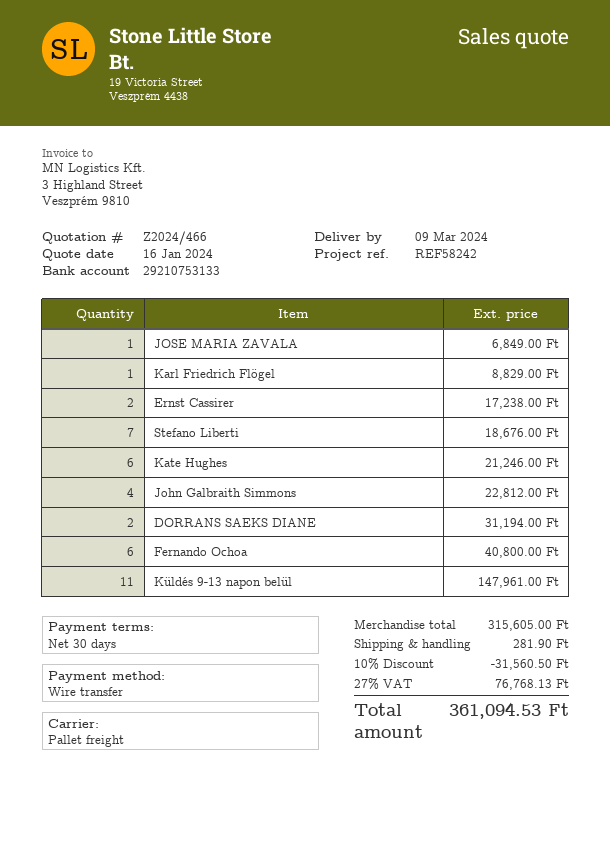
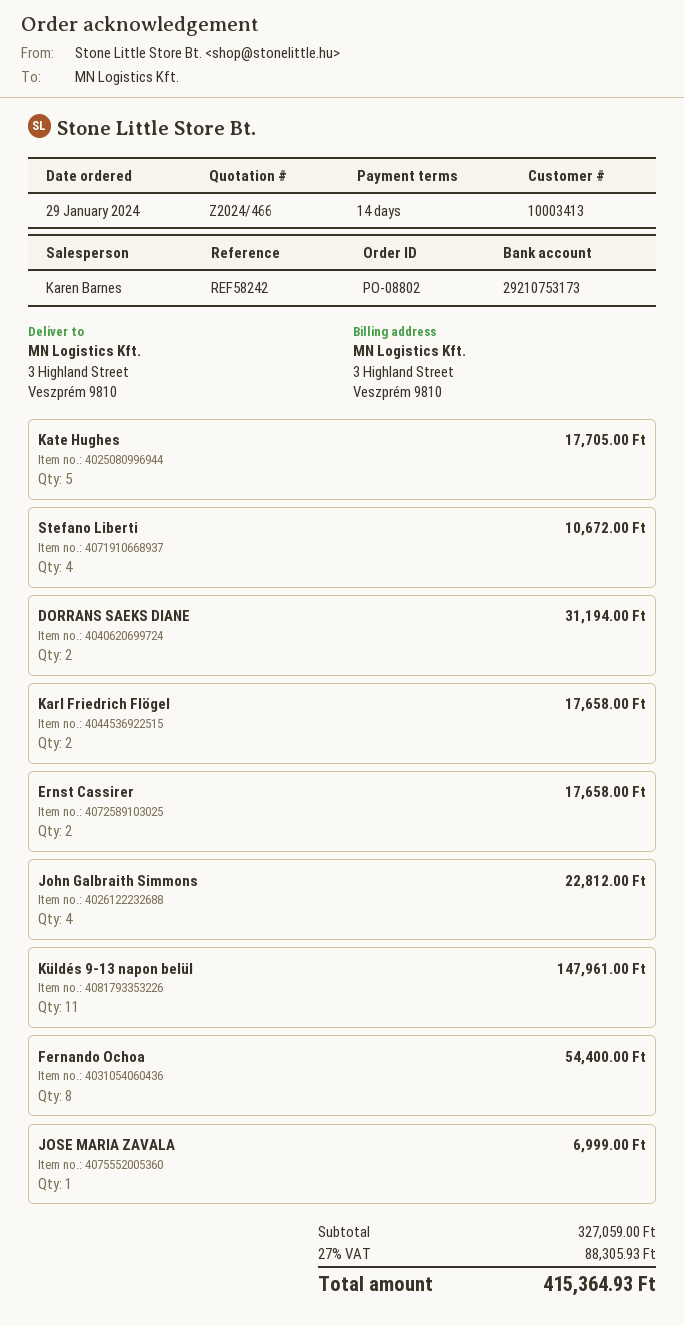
payment terms: 30 days -> 14 days
bank account: 29210753133 -> 29210753173
JOSE MARIA ZAVALA: 1 for 6849.00 -> 1 for 6999.00
Karl Friedrich Flögel: 1 for 8829.00 -> 2 for 17658.00
Ernst Cassirer: 2 for 17238.00 -> 2 for 17658.00
Stefano Liberti: 7 for 18676.00 -> 4 for 10672.00
Kate Hughes: 6 for 21246.00 -> 5 for 17705.00
Fernando Ochoa: 6 for 40800.00 -> 8 for 54400.00
subtotal: 315605.00 -> 327059.00
discount: 10% = 31560.50 -> none
shipping: 281.90 -> none
tax: 27% = 76768.13 -> 27% = 88305.93
total: 361094.53 -> 415364.93

